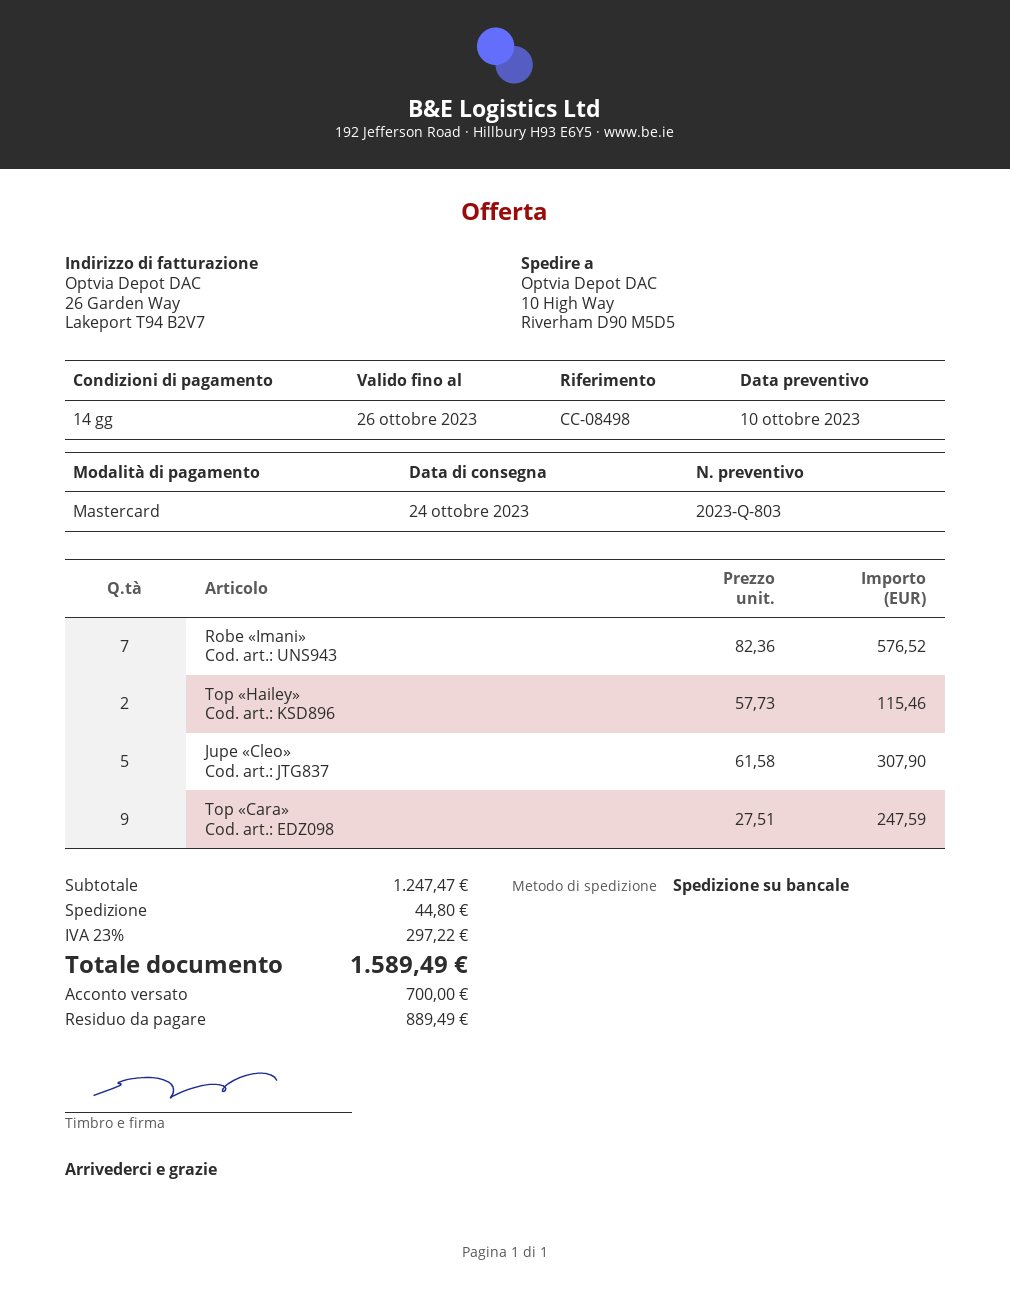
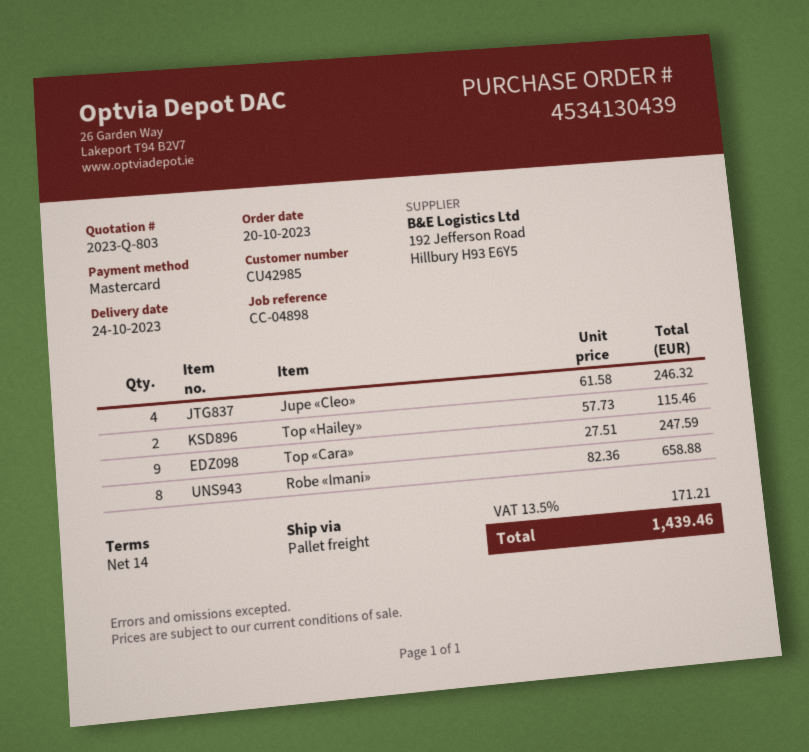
reference: CC-08498 -> CC-04898
Robe «Imani»: 7 x 82.36 = 576.52 -> 8 x 82.36 = 658.88
Jupe «Cleo»: 5 x 61.58 = 307.90 -> 4 x 61.58 = 246.32
shipping: 44.80 -> none
tax: 23% = 297.22 -> 13.5% = 171.21
total: 1589.49 -> 1439.46

